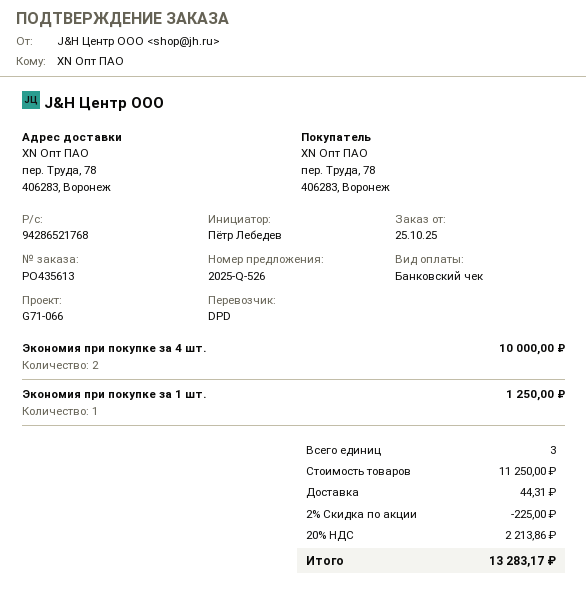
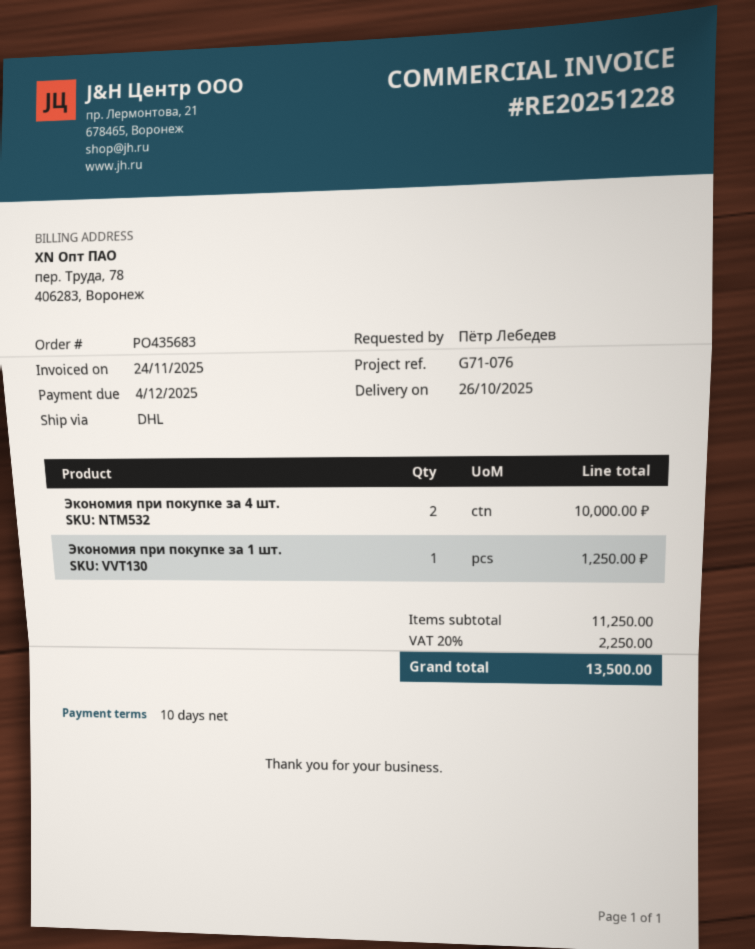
order number: PO435613 -> PO435683
reference: G71-066 -> G71-076
shipping method: DPD -> DHL
discount: 2% = 225.00 -> none
shipping: 44.31 -> none
tax: 20% = 2213.86 -> 20% = 2250.00
total: 13283.17 -> 13500.00

